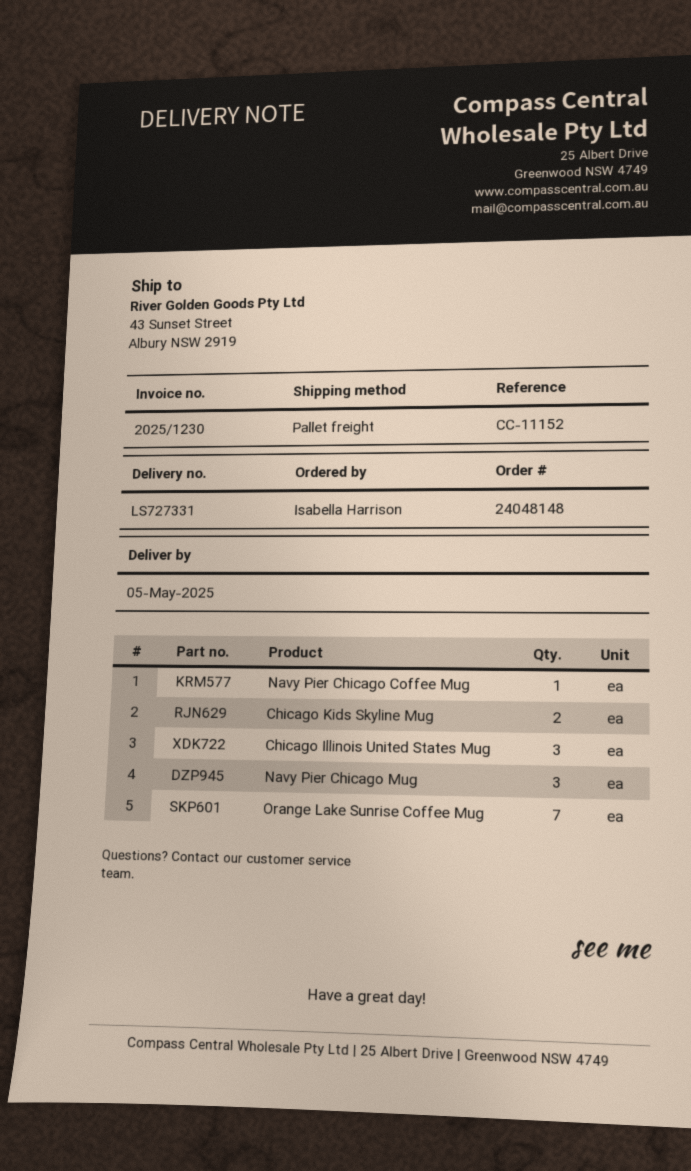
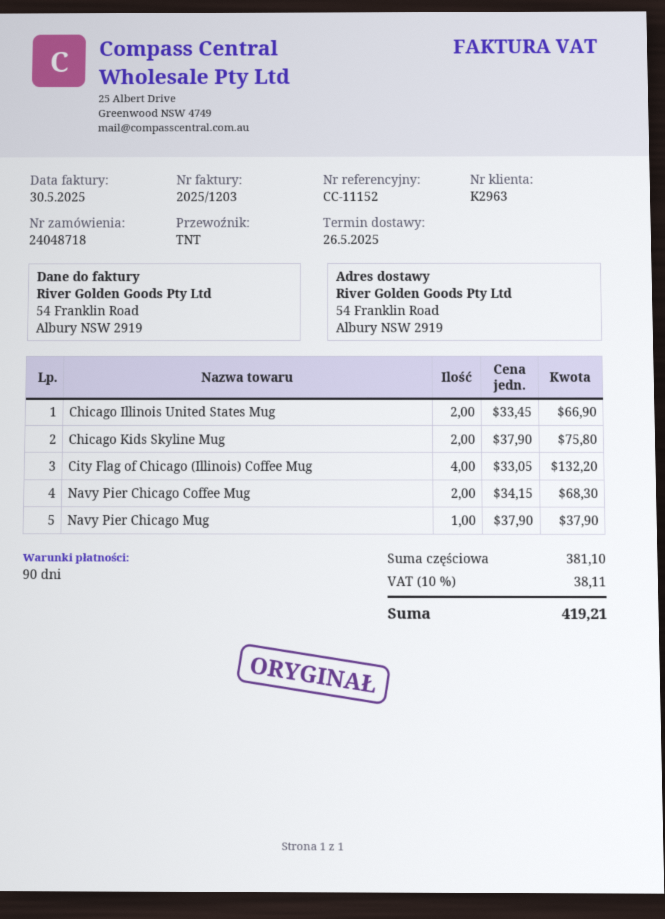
order number: 24048148 -> 24048718
delivery date: 2025-05-05 -> 2025-05-26
invoice number: 2025/1230 -> 2025/1203
shipping method: pallet freight -> TNT
ship to: 43 Sunset Street, Albury NSW 2919 -> 54 Franklin Road, Albury NSW 2919
Navy Pier Chicago Coffee Mug: 1 -> 2
Chicago Illinois United States Mug: 3 -> 2
Navy Pier Chicago Mug: 3 -> 1
Orange Lake Sunrise Coffee Mug: 7 -> none
City Flag of Chicago (Illinois) Coffee Mug: none -> 4

